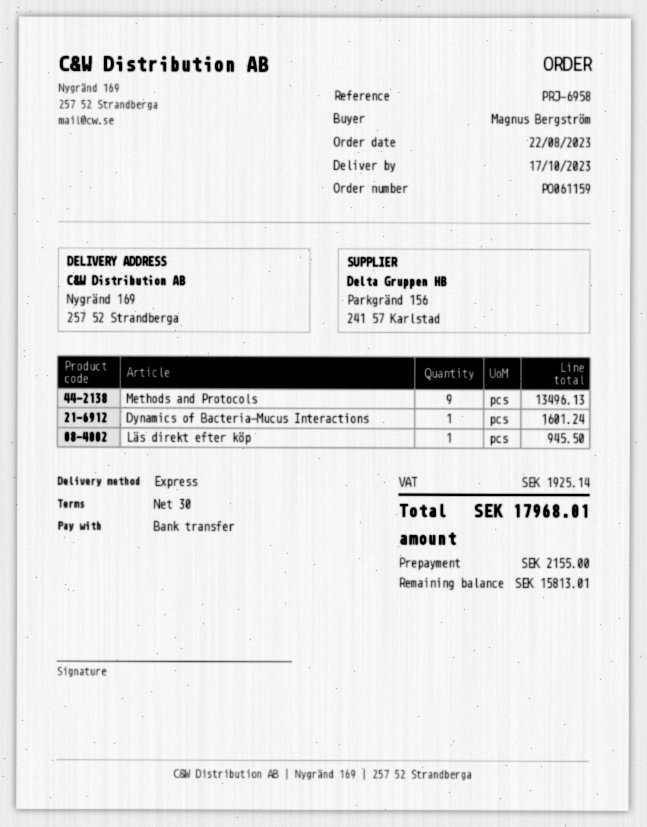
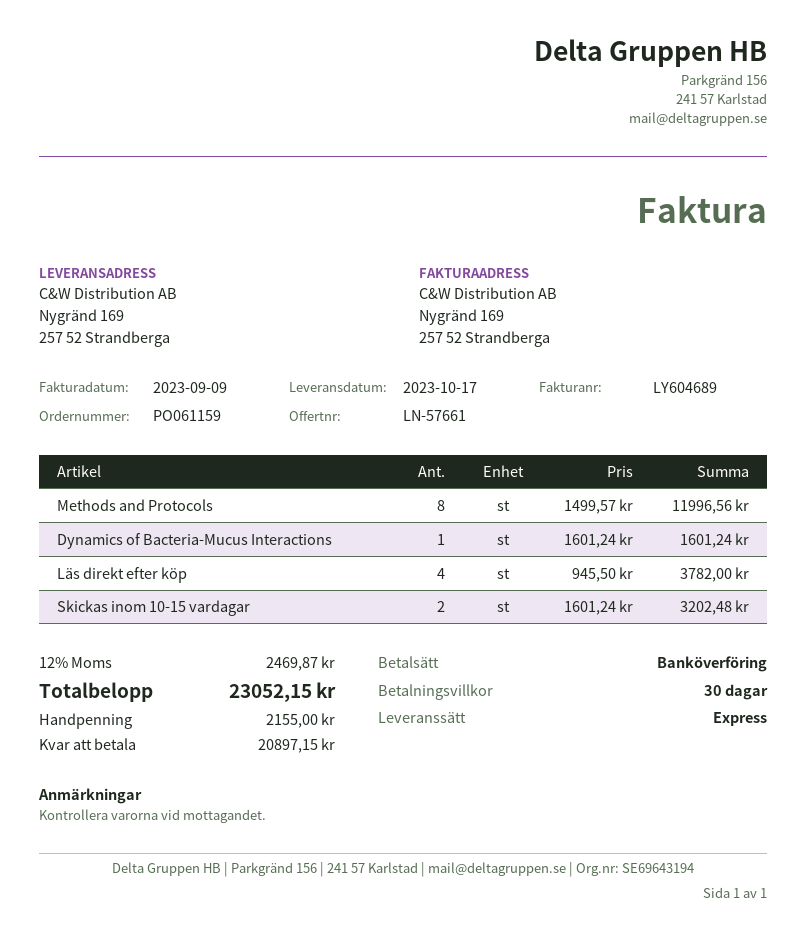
Methods and Protocols: 9 for 13496.13 -> 8 for 11996.56
Läs direkt efter köp: 1 for 945.50 -> 4 for 3782.00
Skickas inom 10-15 vardagar: none -> 2 for 3202.48
tax: 1925.14 -> 2469.87
total: 17968.01 -> 23052.15
balance: 15813.01 -> 20897.15

